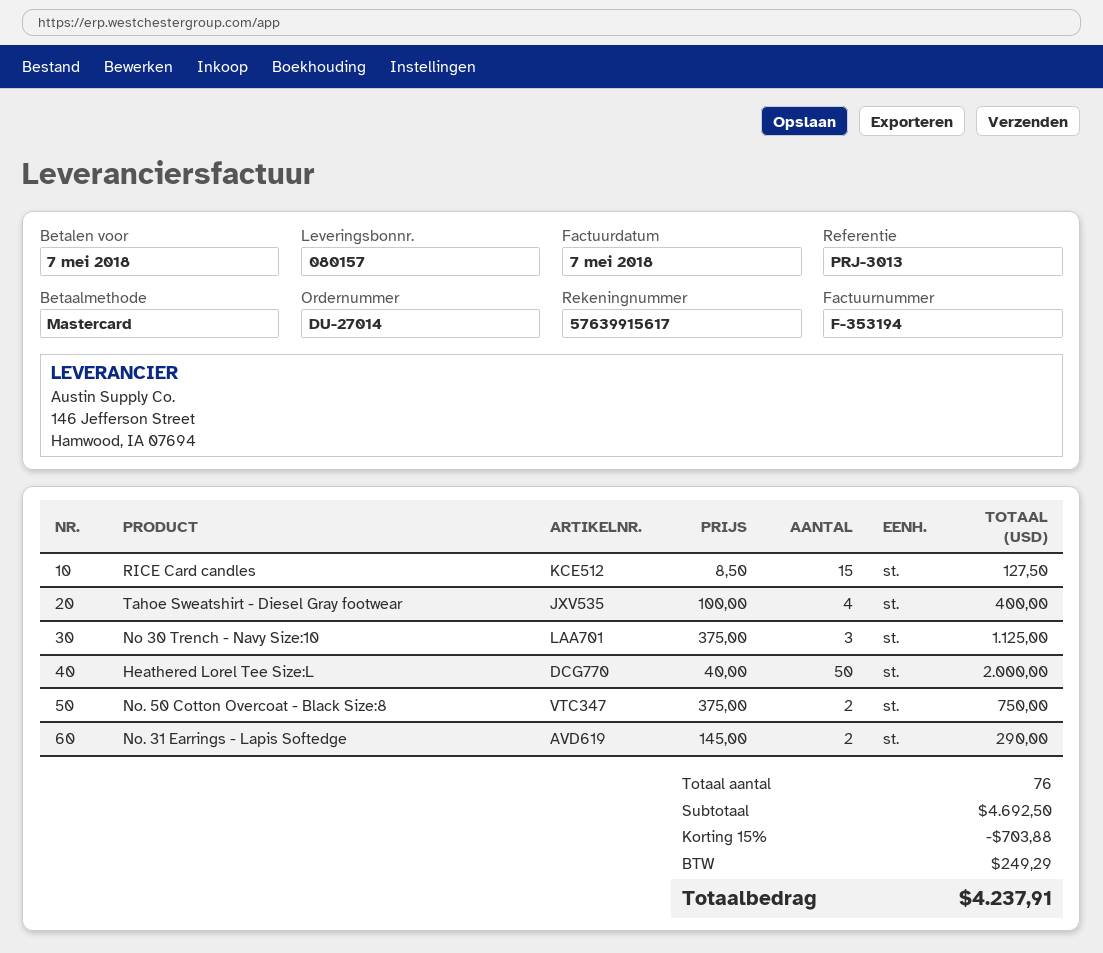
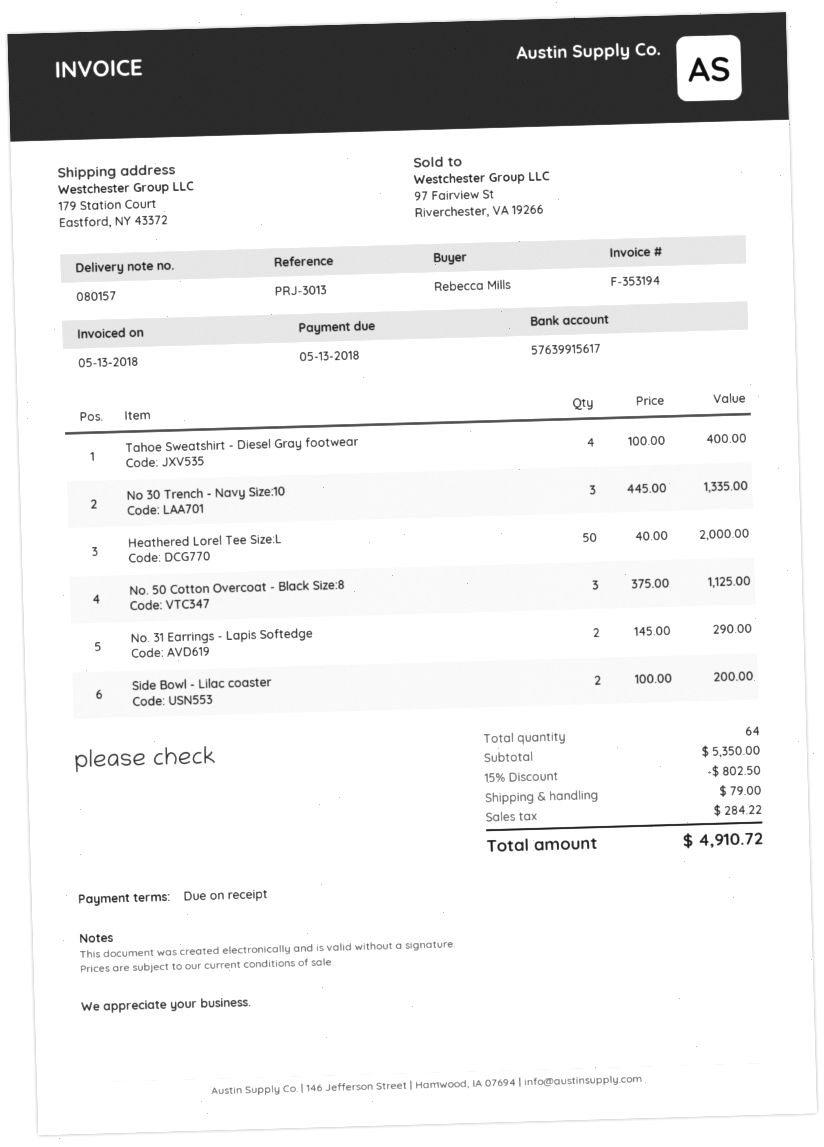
invoice date: 2018-05-07 -> 2018-05-13
due date: 2018-05-07 -> 2018-05-13
RICE Card candles: 15 x 8.50 = 127.50 -> none
No 30 Trench - Navy Size:10: 3 x 375.00 = 1125.00 -> 3 x 445.00 = 1335.00
No. 50 Cotton Overcoat - Black Size:8: 2 x 375.00 = 750.00 -> 3 x 375.00 = 1125.00
Side Bowl - Lilac coaster: none -> 2 x 100.00 = 200.00
total quantity: 76 -> 64
subtotal: 4692.50 -> 5350.00
discount: 15% = 703.88 -> 15% = 802.50
shipping: none -> 79.00
tax: 249.29 -> 284.22
total: 4237.91 -> 4910.72

